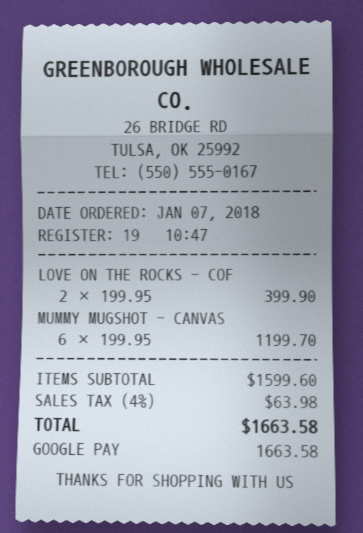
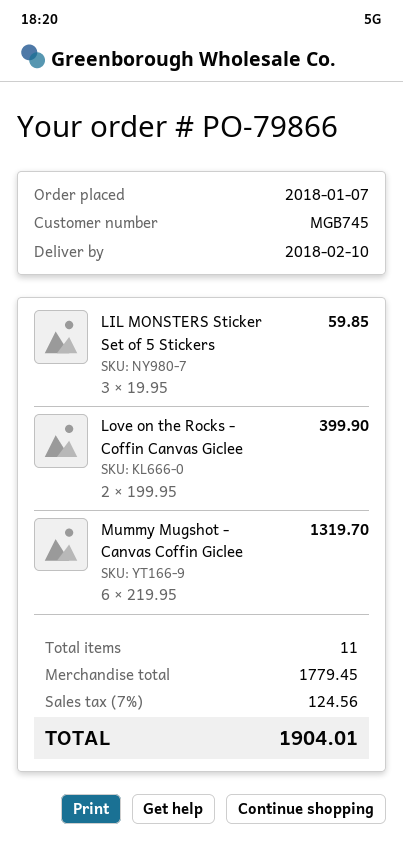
MUMMY MUGSHOT - CANVAS: 6 x 199.95 = 1199.70 -> 6 x 219.95 = 1319.70
LIL MONSTERS Sticker Set of 5 Stickers: none -> 3 x 19.95 = 59.85
subtotal: 1599.60 -> 1779.45
tax: 4% = 63.98 -> 7% = 124.56
total: 1663.58 -> 1904.01

